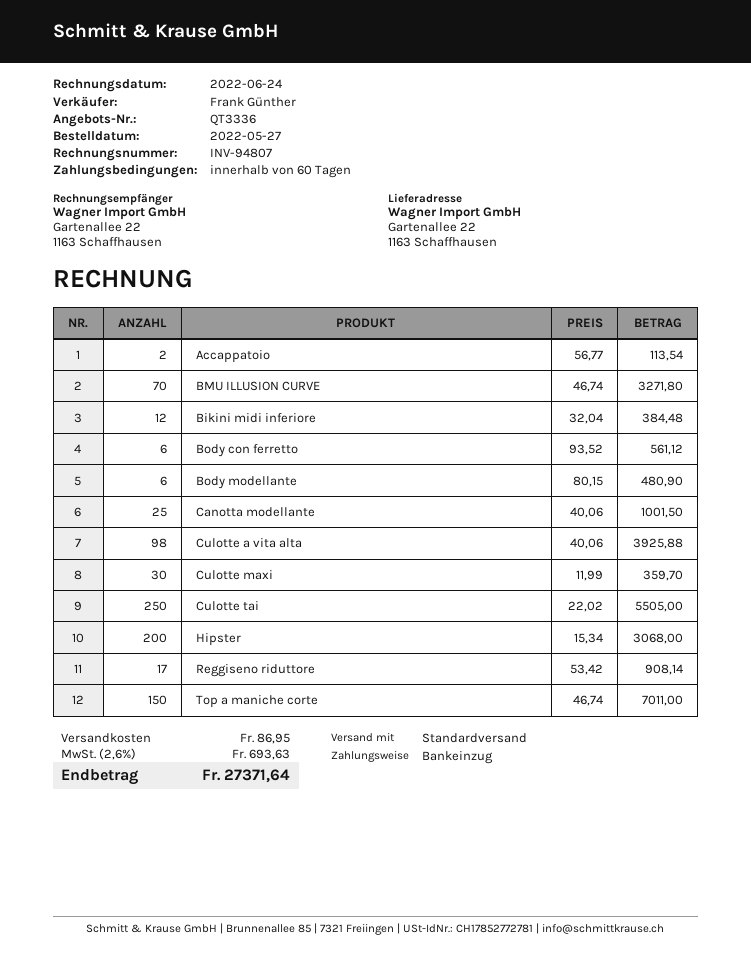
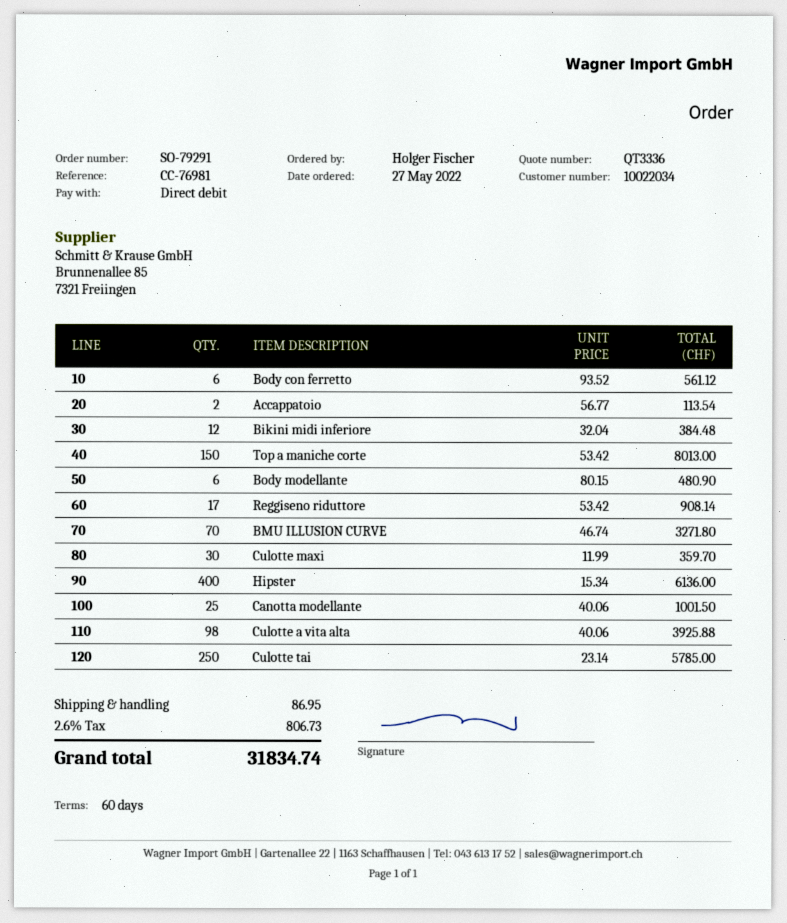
Culotte tai: 250 x 22.02 = 5505.00 -> 250 x 23.14 = 5785.00
Hipster: 200 x 15.34 = 3068.00 -> 400 x 15.34 = 6136.00
Top a maniche corte: 150 x 46.74 = 7011.00 -> 150 x 53.42 = 8013.00
tax: 2.6% = 693.63 -> 2.6% = 806.73
total: 27371.64 -> 31834.74

